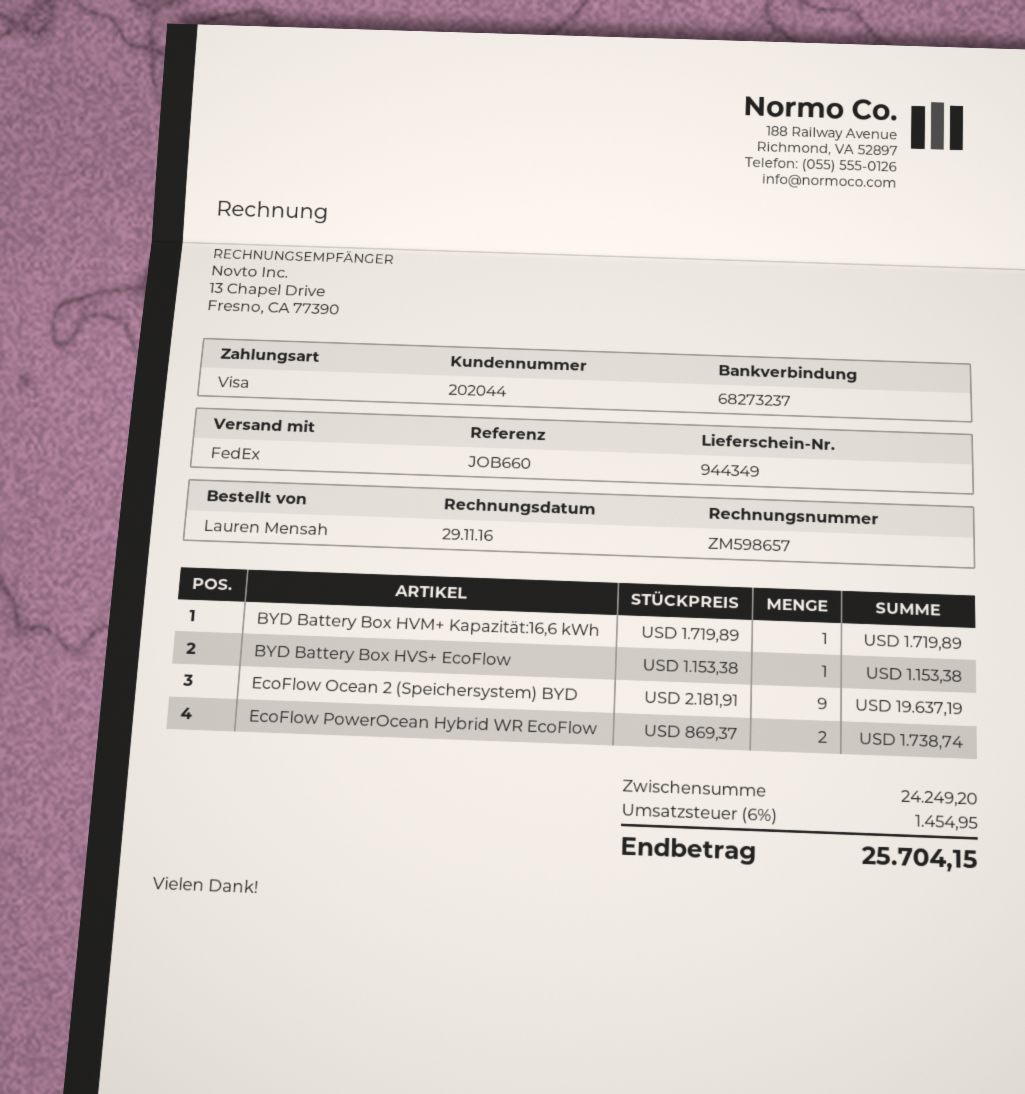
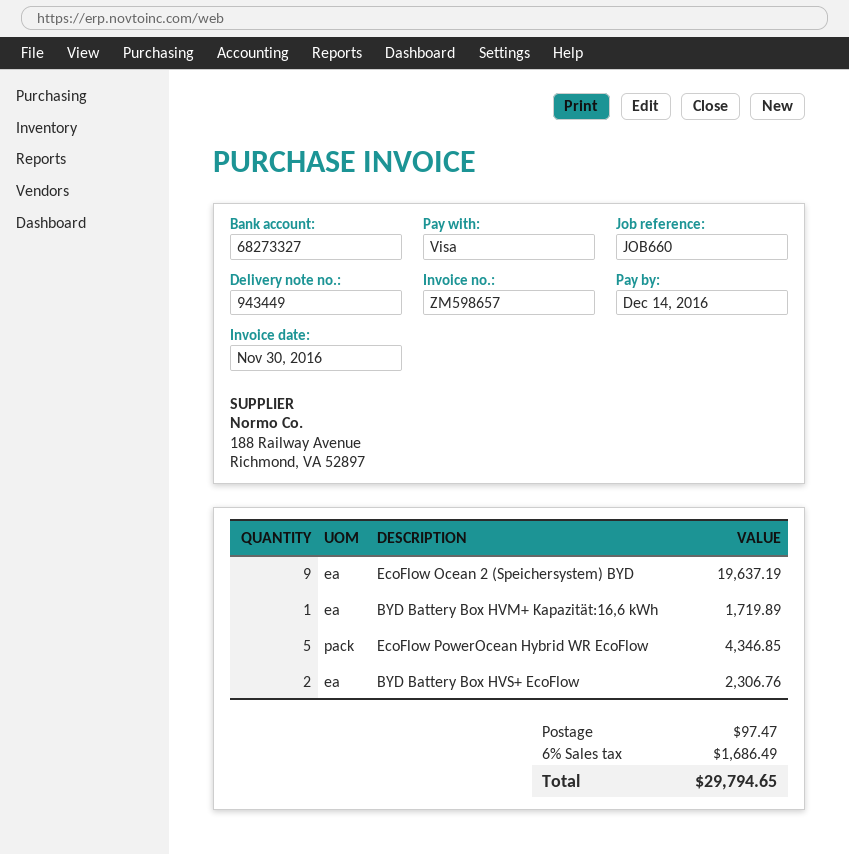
delivery note number: 944349 -> 943449
invoice date: 2016-11-29 -> 2016-11-30
bank account: 68273237 -> 68273327
BYD Battery Box HVS+ EcoFlow: 1 for 1153.38 -> 2 for 2306.76
EcoFlow PowerOcean Hybrid WR EcoFlow: 2 for 1738.74 -> 5 for 4346.85
shipping: none -> 97.47
tax: 6% = 1454.95 -> 6% = 1686.49
total: 25704.15 -> 29794.65

